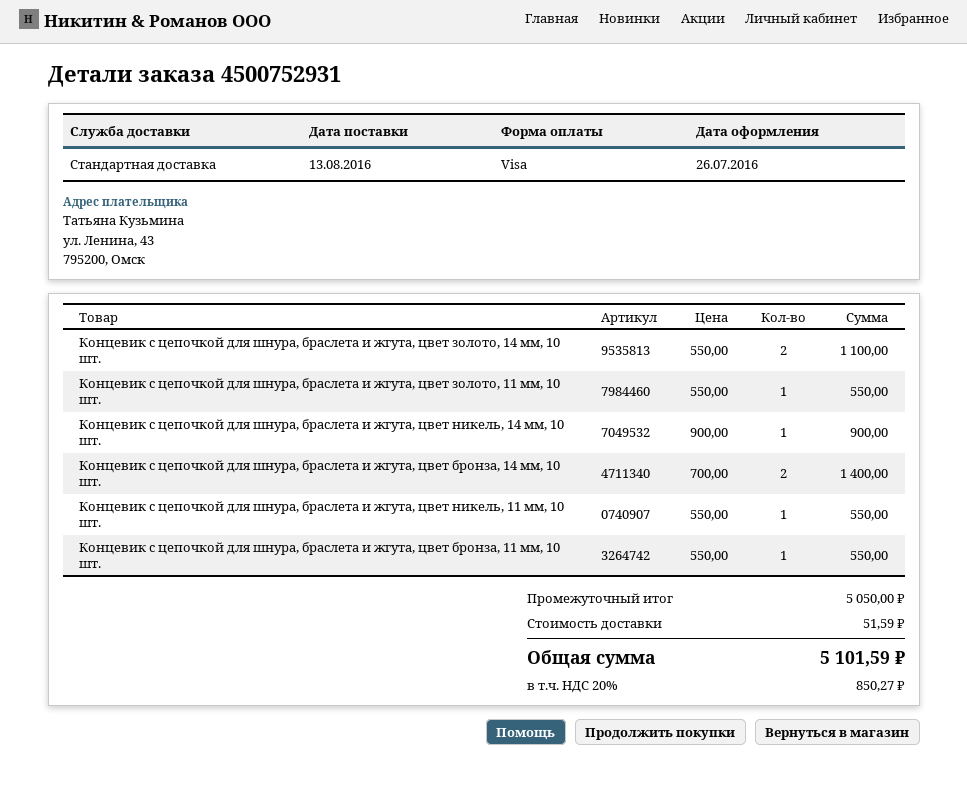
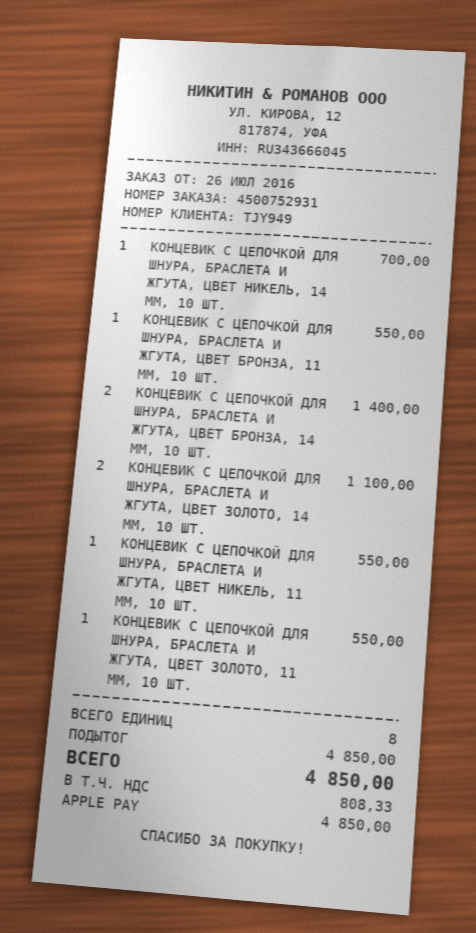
payment method: Visa -> Apple Pay
Концевик с цепочкой для шнура, браслета и жгута, цвет никель, 14 мм, 10 шт.: 1 for 900.00 -> 1 for 700.00
subtotal: 5050.00 -> 4850.00
shipping: 51.59 -> none
tax: 850.27 -> 808.33
total: 5101.59 -> 4850.00

